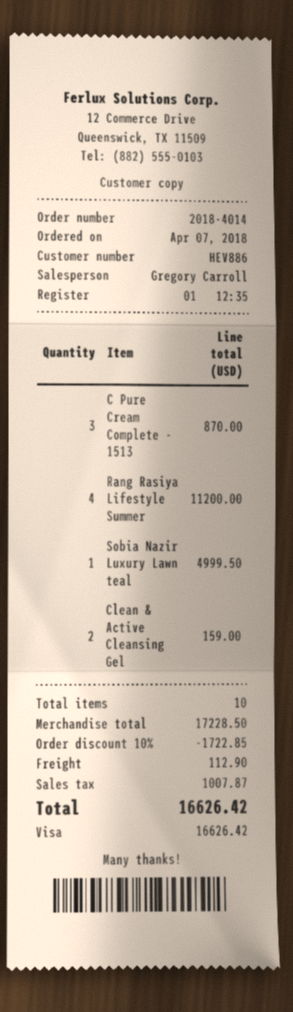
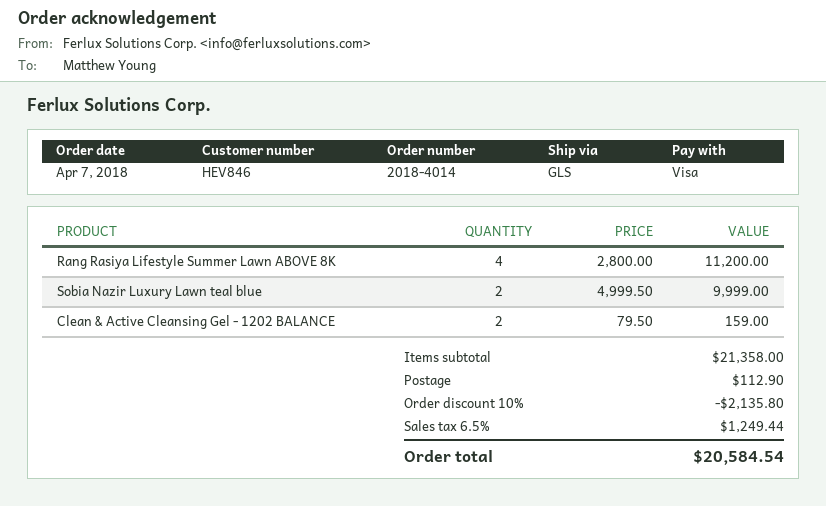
customer number: HEV886 -> HEV846
C Pure Cream Complete - 1513: 3 for 870.00 -> none
Sobia Nazir Luxury Lawn teal: 1 for 4999.50 -> 2 for 9999.00
subtotal: 17228.50 -> 21358.00
discount: 10% = 1722.85 -> 10% = 2135.80
tax: 1007.87 -> 1249.44
total: 16626.42 -> 20584.54

